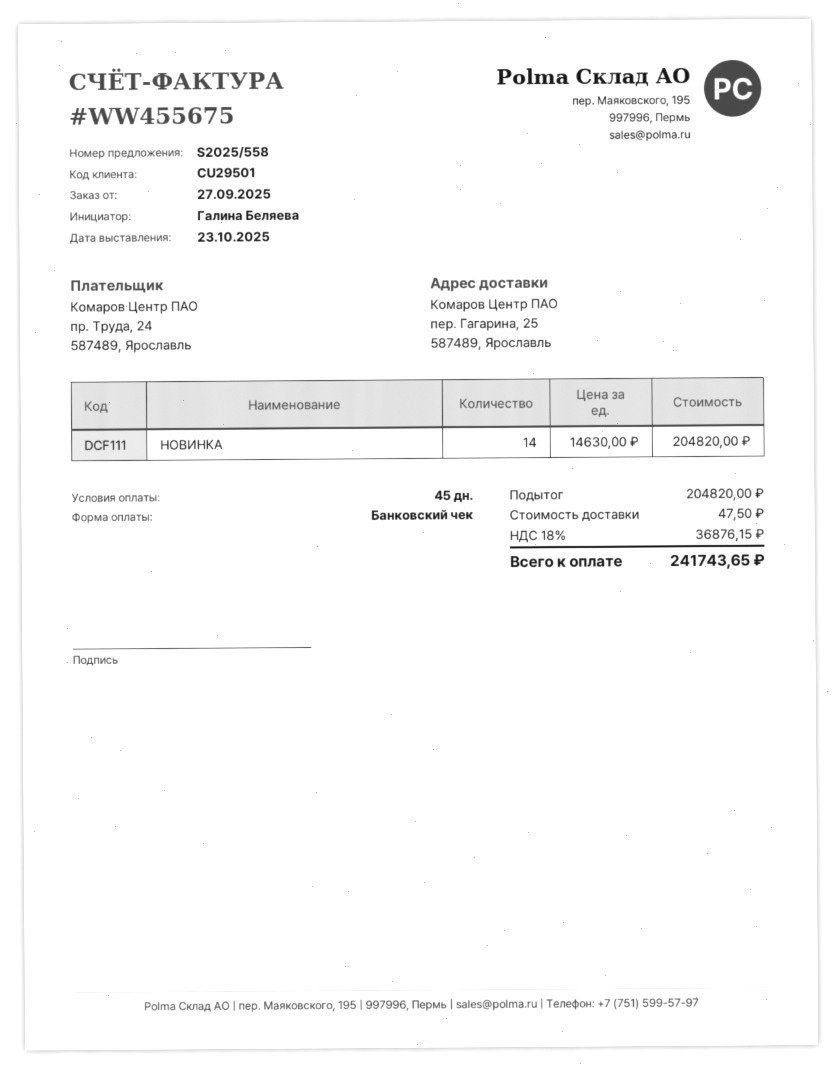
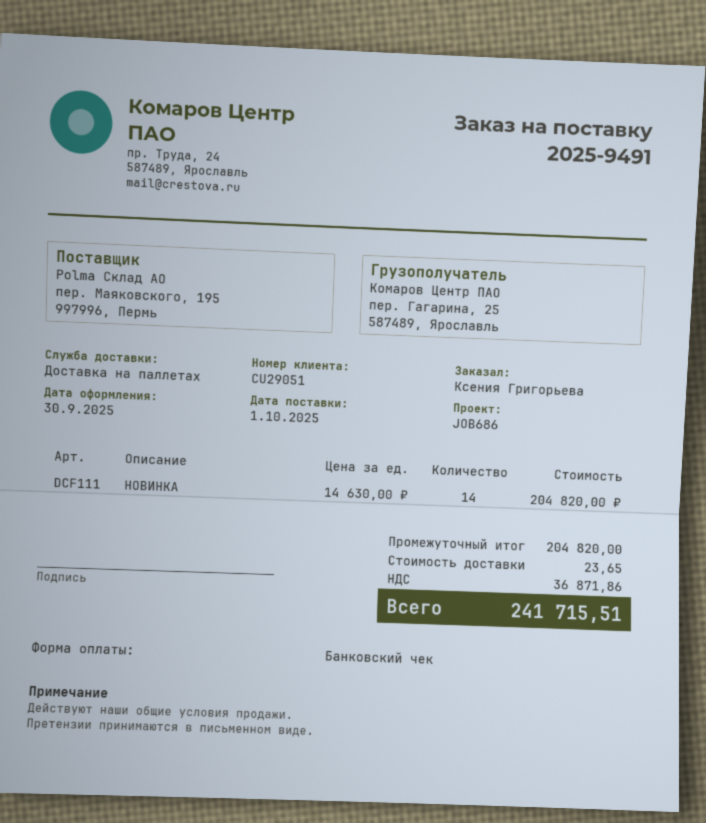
order date: 2025-09-27 -> 2025-09-30
customer number: CU29501 -> CU29051
ordered by: Галина Беляева -> Ксения Григорьева
shipping: 47.50 -> 23.65
tax: 36876.15 -> 36871.86
total: 241743.65 -> 241715.51

